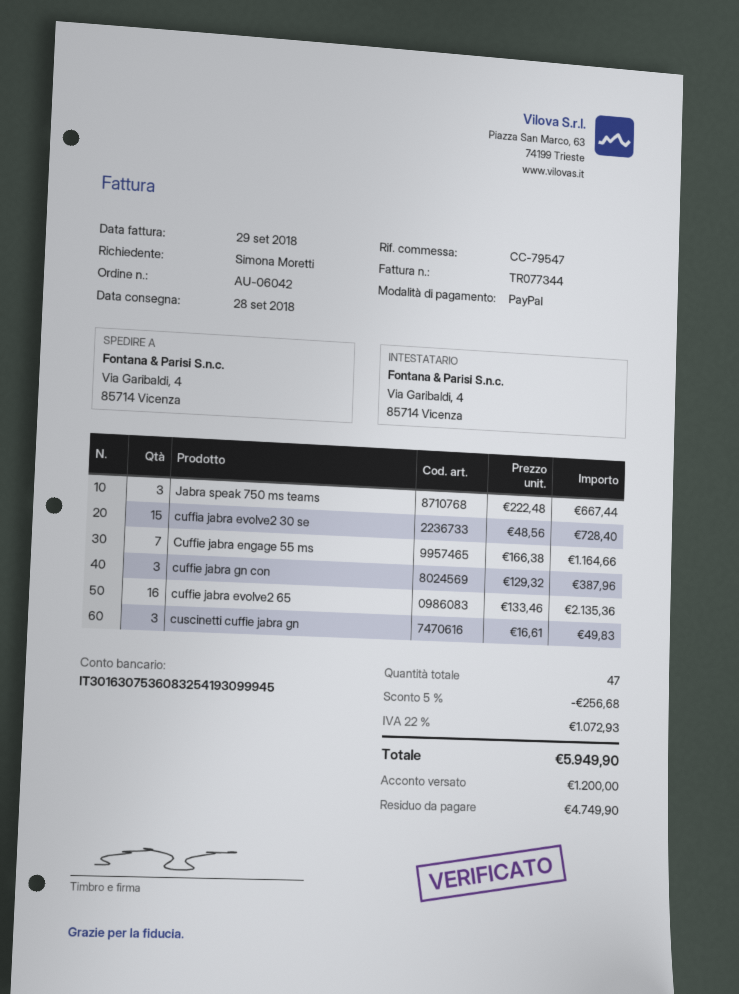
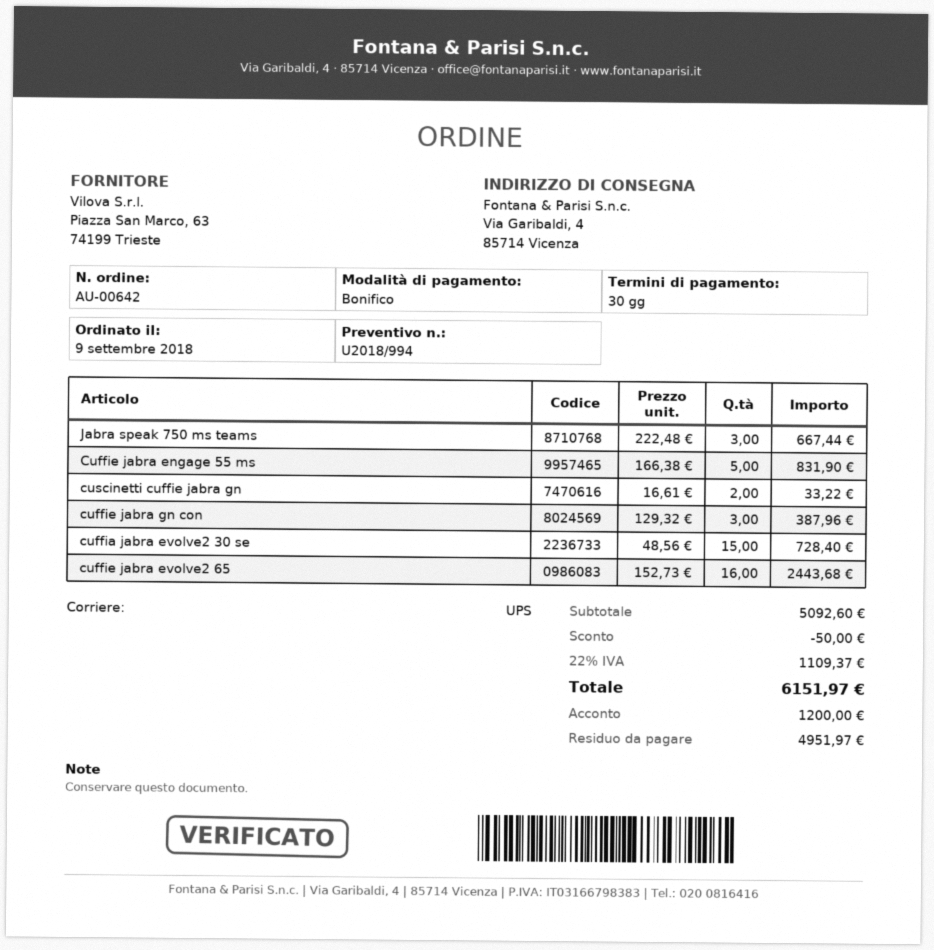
order number: AU-06042 -> AU-00642
payment method: PayPal -> bank transfer
Cuffie jabra engage 55 ms: 7 x 166.38 = 1164.66 -> 5 x 166.38 = 831.90
cuffie jabra evolve2 65: 16 x 133.46 = 2135.36 -> 16 x 152.73 = 2443.68
cuscinetti cuffie jabra gn: 3 x 16.61 = 49.83 -> 2 x 16.61 = 33.22
discount: 256.68 -> 50.00
tax: 22% = 1072.93 -> 22% = 1109.37
total: 5949.90 -> 6151.97
balance: 4749.90 -> 4951.97

